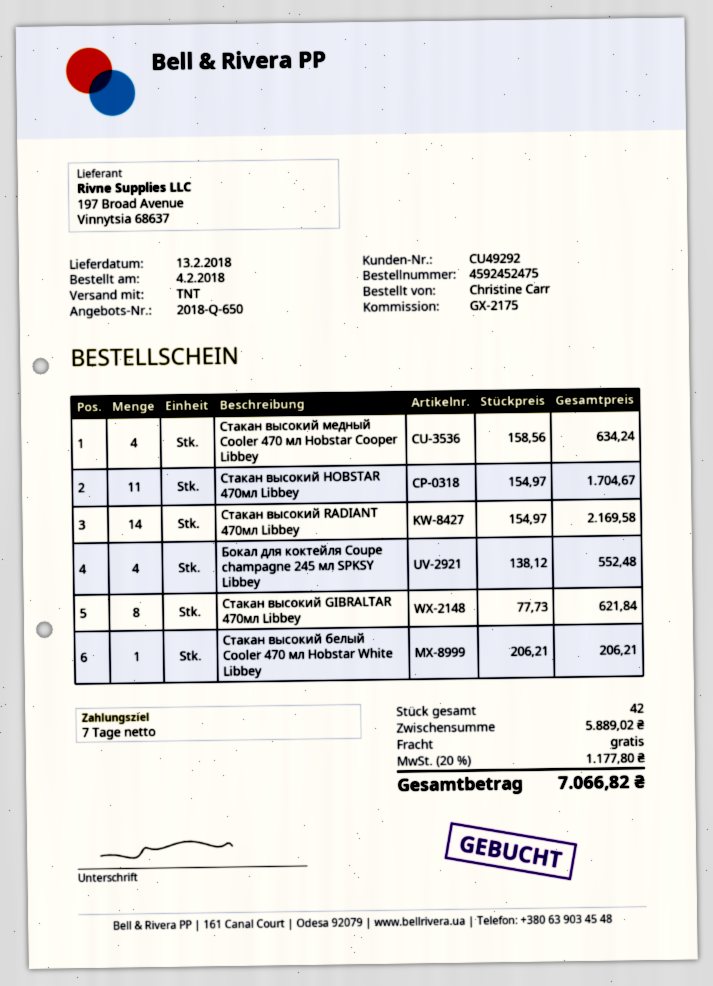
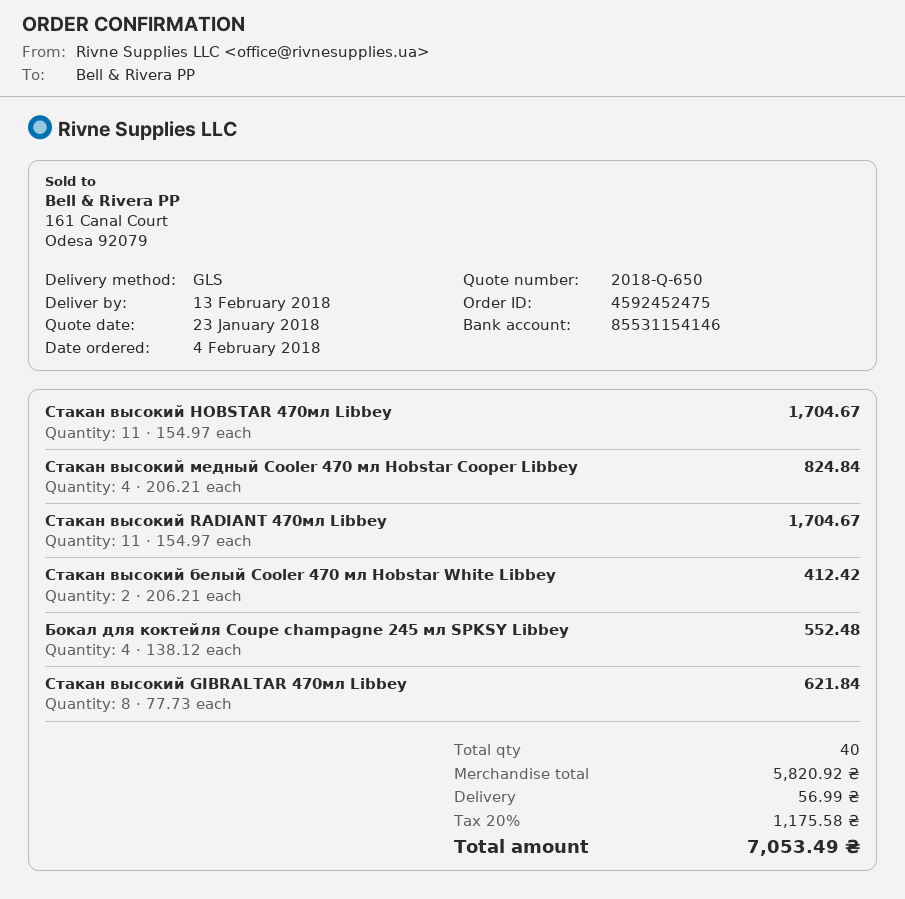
shipping method: TNT -> GLS
Стакан высокий медный Cooler 470 мл Hobstar Cooper Libbey: 4 x 158.56 = 634.24 -> 4 x 206.21 = 824.84
Стакан высокий RADIANT 470мл Libbey: 14 x 154.97 = 2169.58 -> 11 x 154.97 = 1704.67
Стакан высокий белый Cooler 470 мл Hobstar White Libbey: 1 x 206.21 = 206.21 -> 2 x 206.21 = 412.42
total quantity: 42 -> 40
subtotal: 5889.02 -> 5820.92
shipping: 0.00 -> 56.99
tax: 20% = 1177.80 -> 20% = 1175.58
total: 7066.82 -> 7053.49

